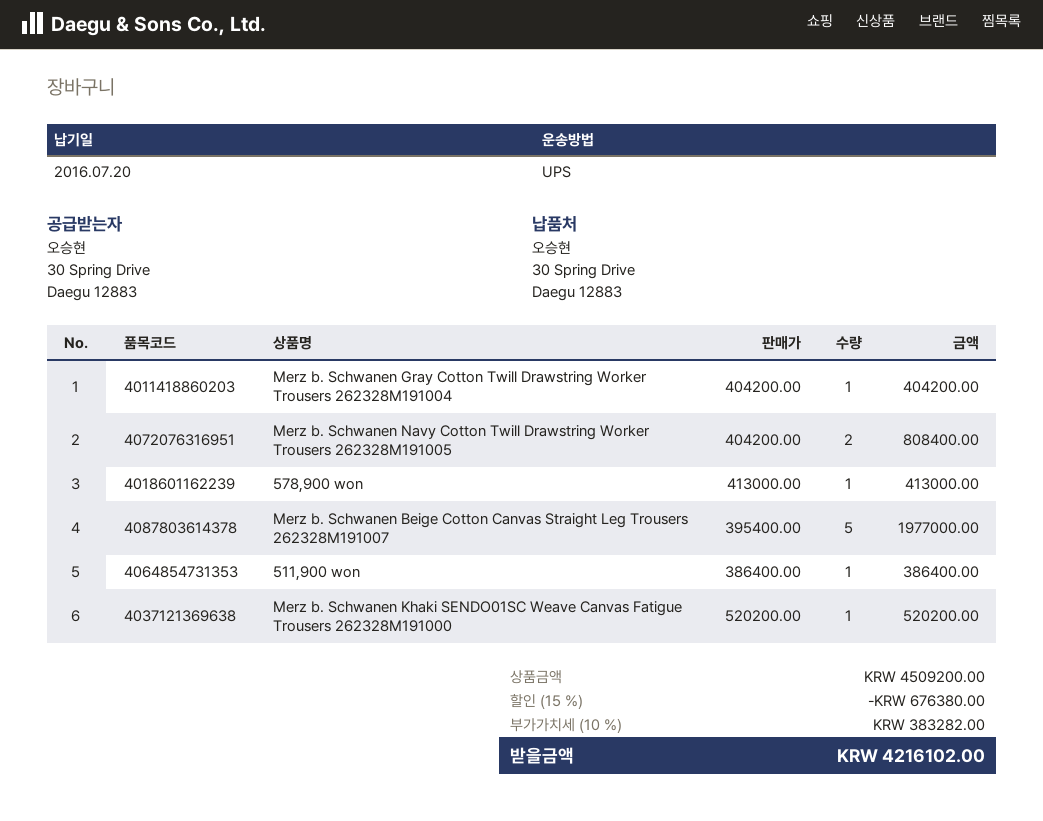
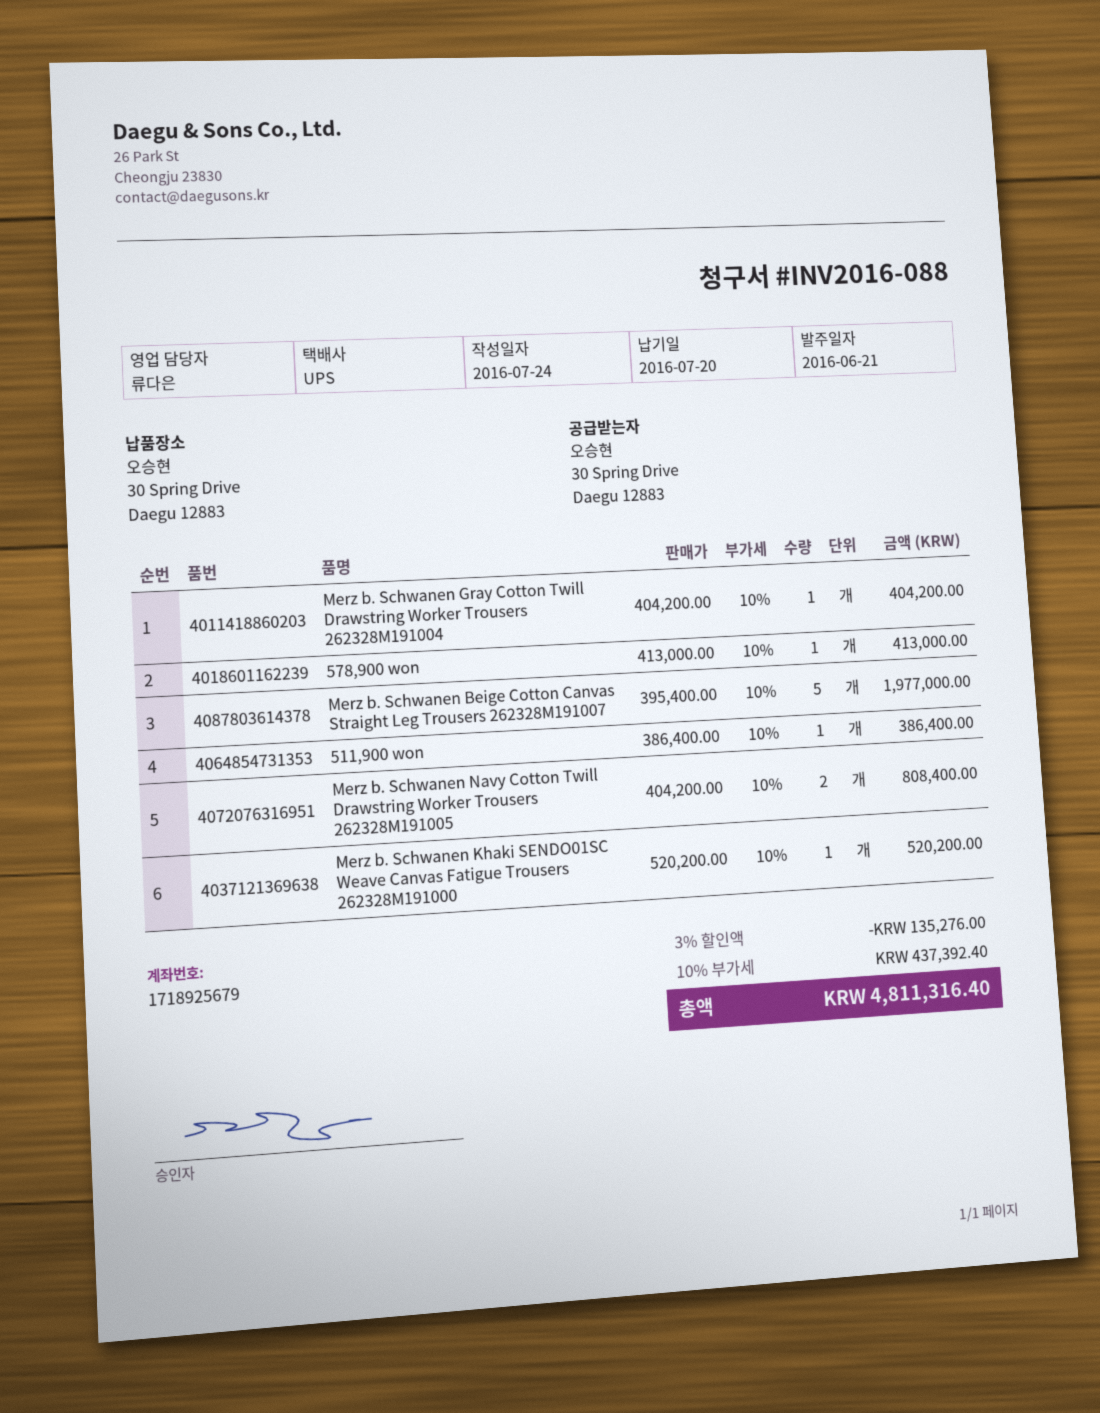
discount: 15% = 676380.00 -> 3% = 135276.00
tax: 10% = 383282.00 -> 10% = 437392.40
total: 4216102.00 -> 4811316.40

